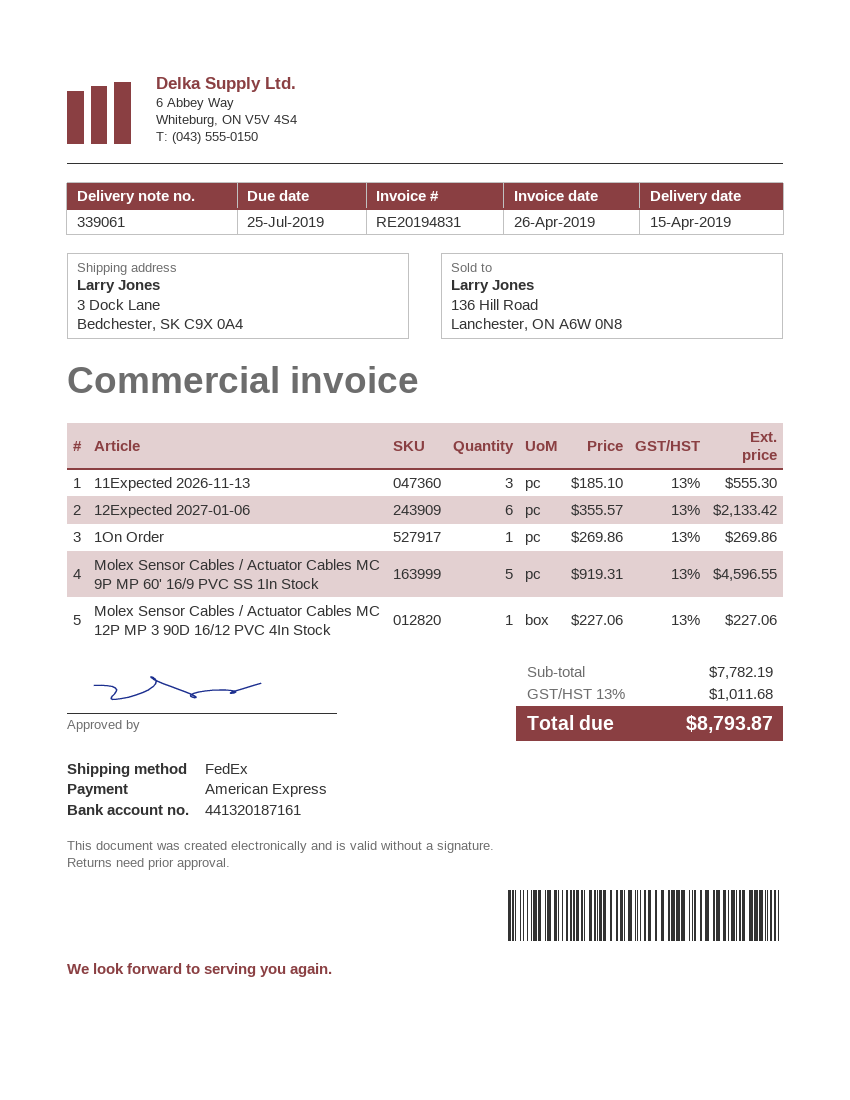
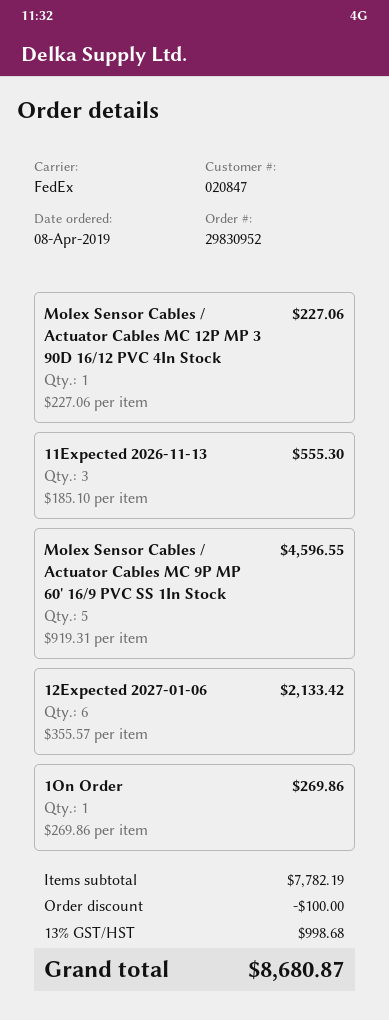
discount: none -> 100.00
tax: 13% = 1011.68 -> 13% = 998.68
total: 8793.87 -> 8680.87

